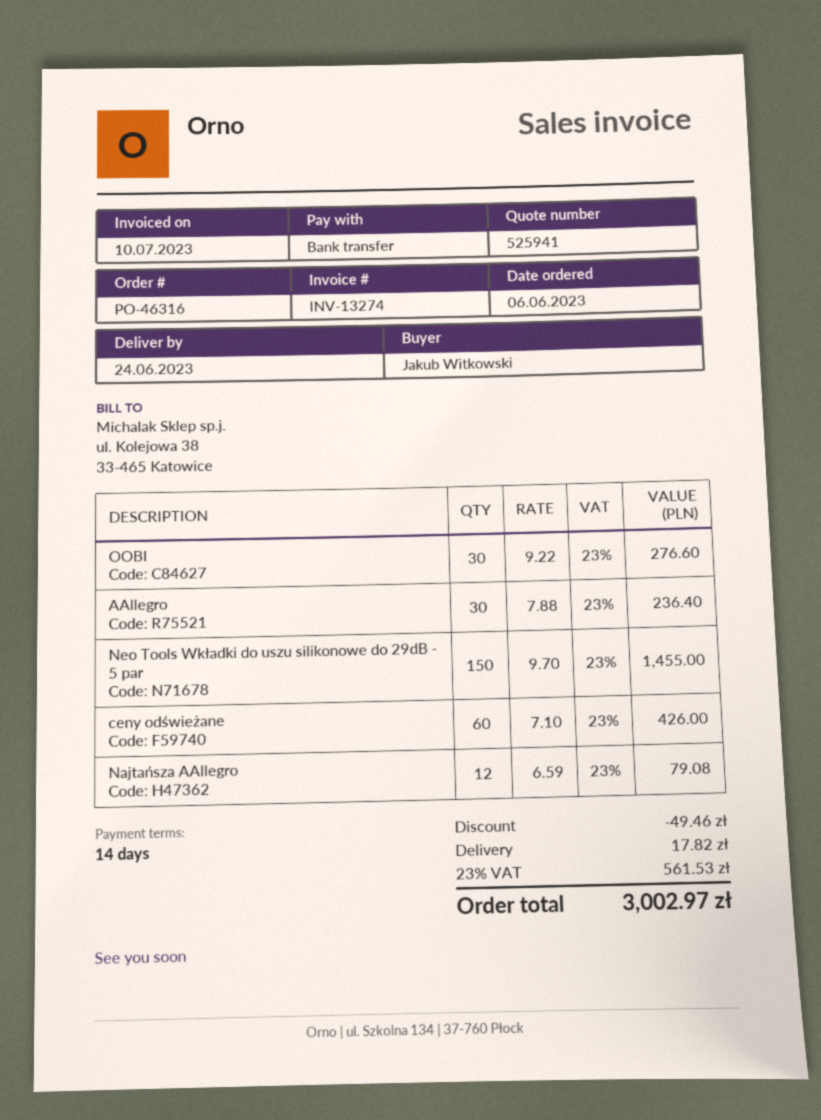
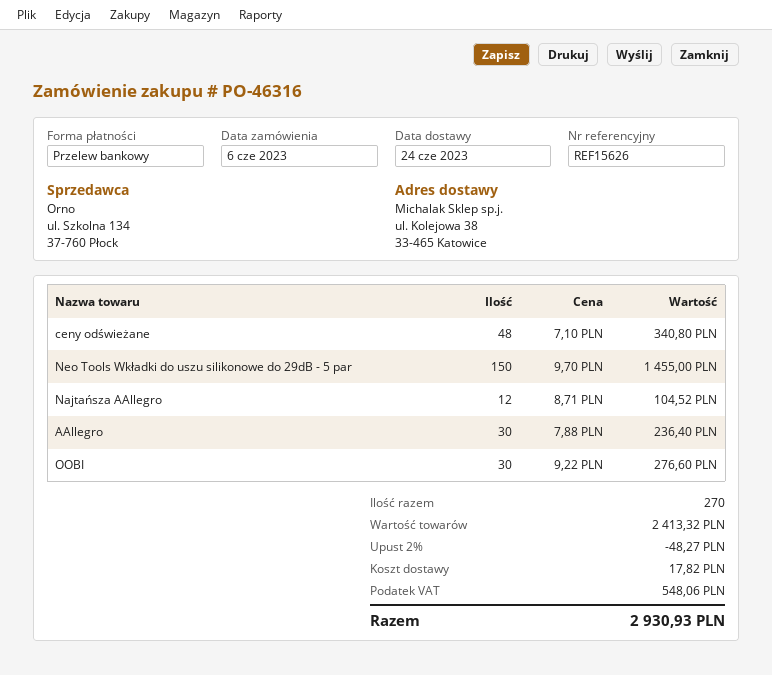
ceny odświeżane: 60 x 7.10 = 426.00 -> 48 x 7.10 = 340.80
Najtańsza AAllegro: 12 x 6.59 = 79.08 -> 12 x 8.71 = 104.52
discount: 49.46 -> 48.27
tax: 561.53 -> 548.06
total: 3002.97 -> 2930.93

